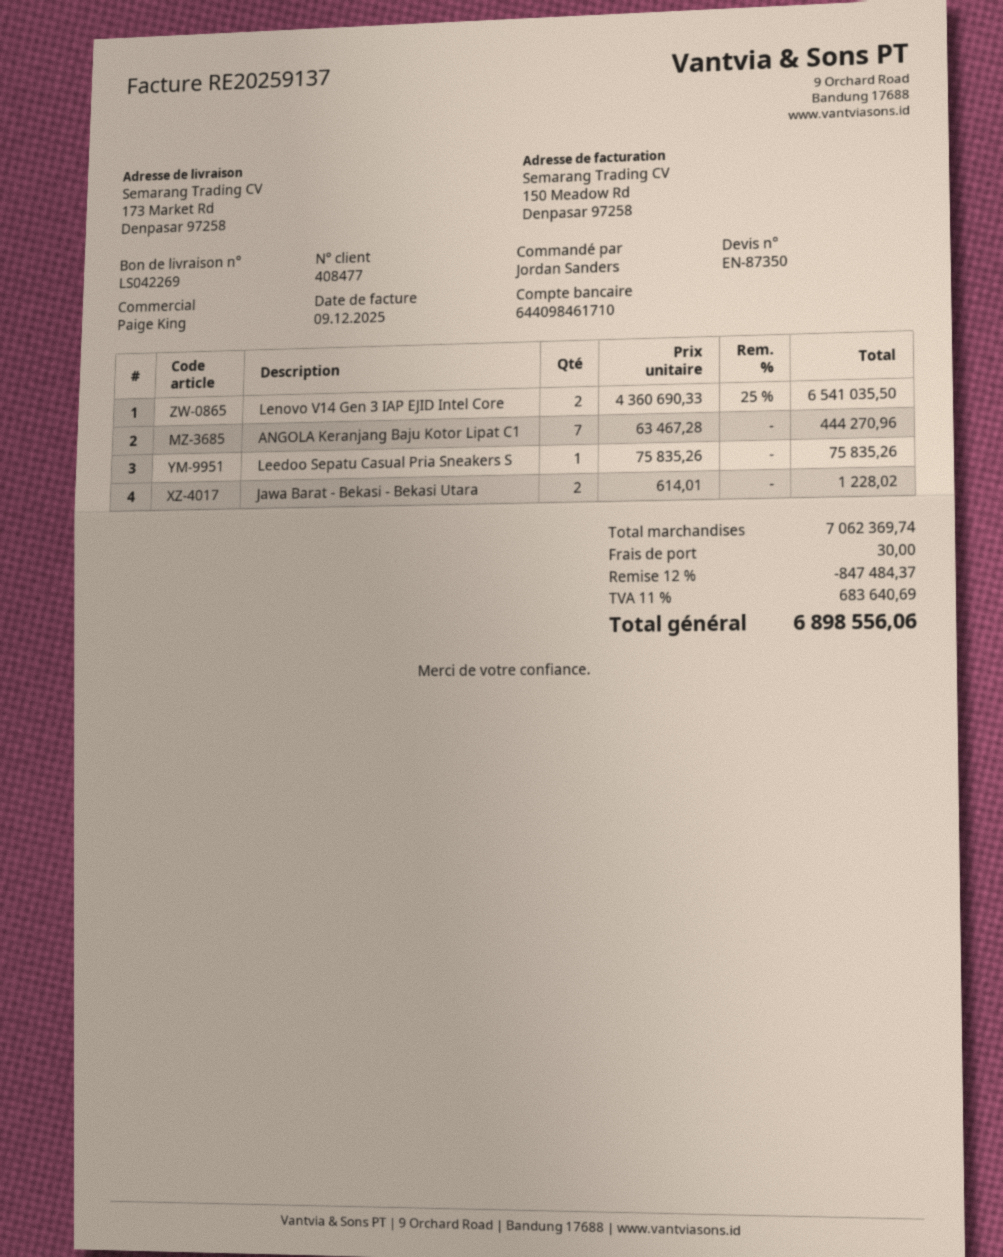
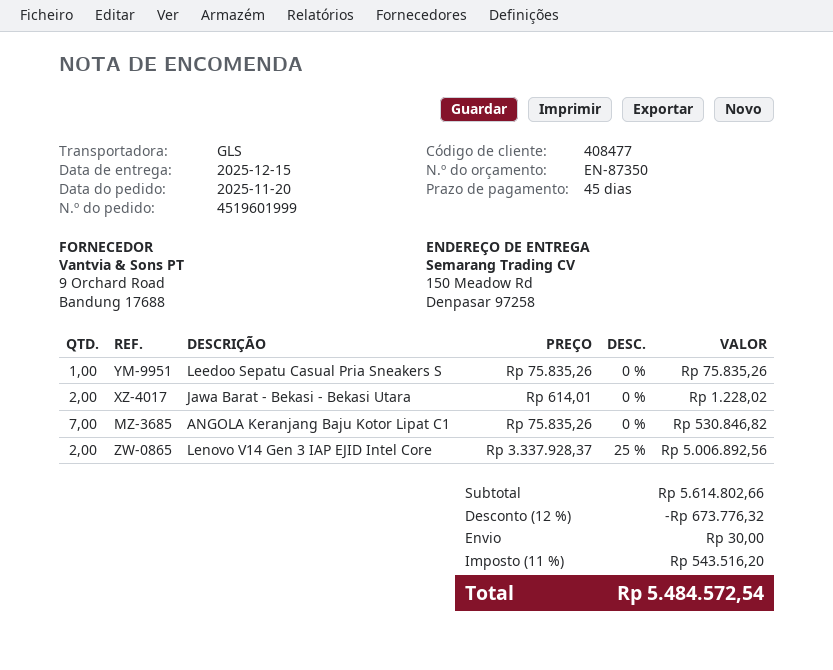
ship to: 173 Market Rd, Denpasar 97258 -> 150 Meadow Rd, Denpasar 97258
Lenovo V14 Gen 3 IAP EJID Intel Core: 2 x 4360690.33 - 25% = 6541035.50 -> 2 x 3337928.37 - 25% = 5006892.56
ANGOLA Keranjang Baju Kotor Lipat C1: 7 x 63467.28 = 444270.96 -> 7 x 75835.26 = 530846.82
subtotal: 7062369.74 -> 5614802.66
discount: 12% = 847484.37 -> 12% = 673776.32
tax: 11% = 683640.69 -> 11% = 543516.20
total: 6898556.06 -> 5484572.54

